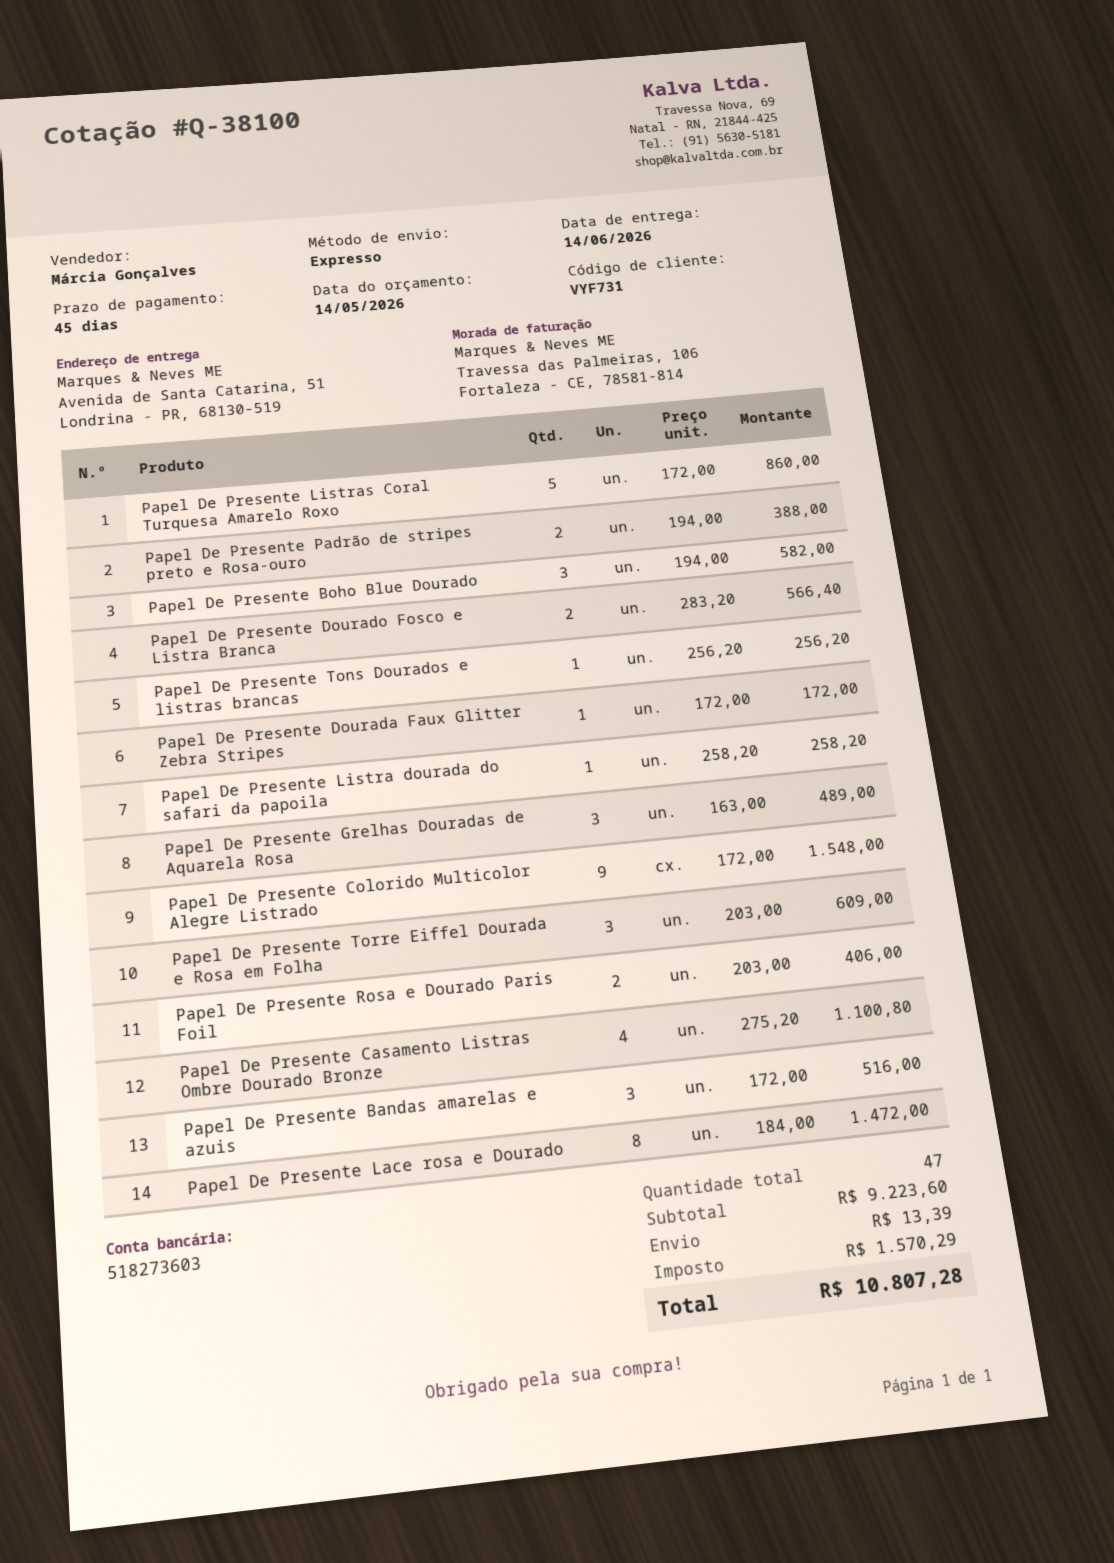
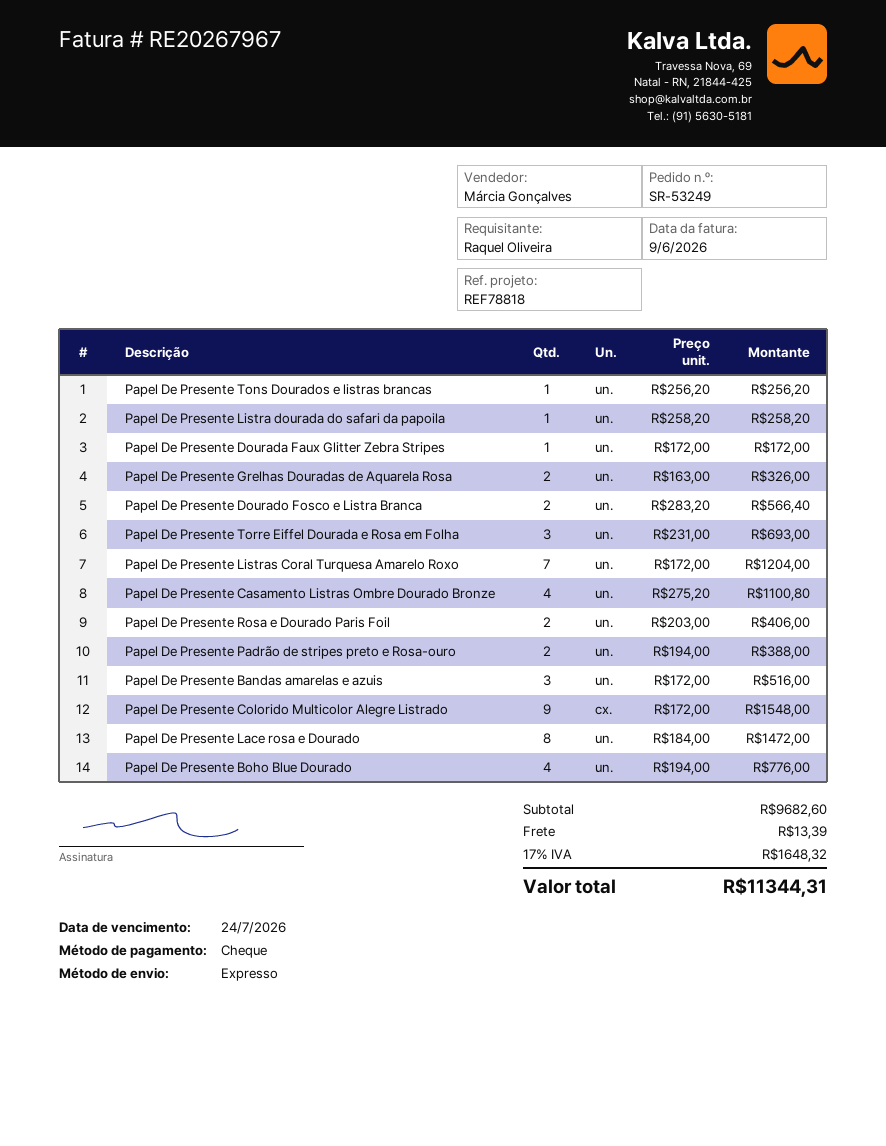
Papel De Presente Listras Coral Turquesa Amarelo Roxo: 5 x 172.00 = 860.00 -> 7 x 172.00 = 1204.00
Papel De Presente Boho Blue Dourado: 3 x 194.00 = 582.00 -> 4 x 194.00 = 776.00
Papel De Presente Grelhas Douradas de Aquarela Rosa: 3 x 163.00 = 489.00 -> 2 x 163.00 = 326.00
Papel De Presente Torre Eiffel Dourada e Rosa em Folha: 3 x 203.00 = 609.00 -> 3 x 231.00 = 693.00
subtotal: 9223.60 -> 9682.60
tax: 1570.29 -> 1648.32
total: 10807.28 -> 11344.31

